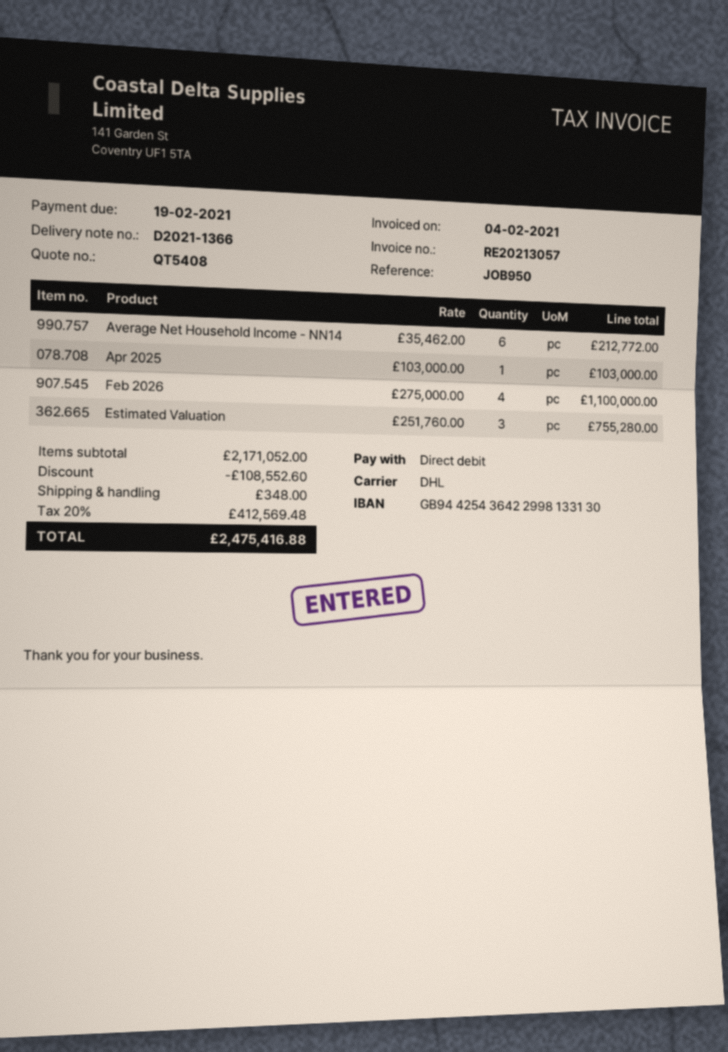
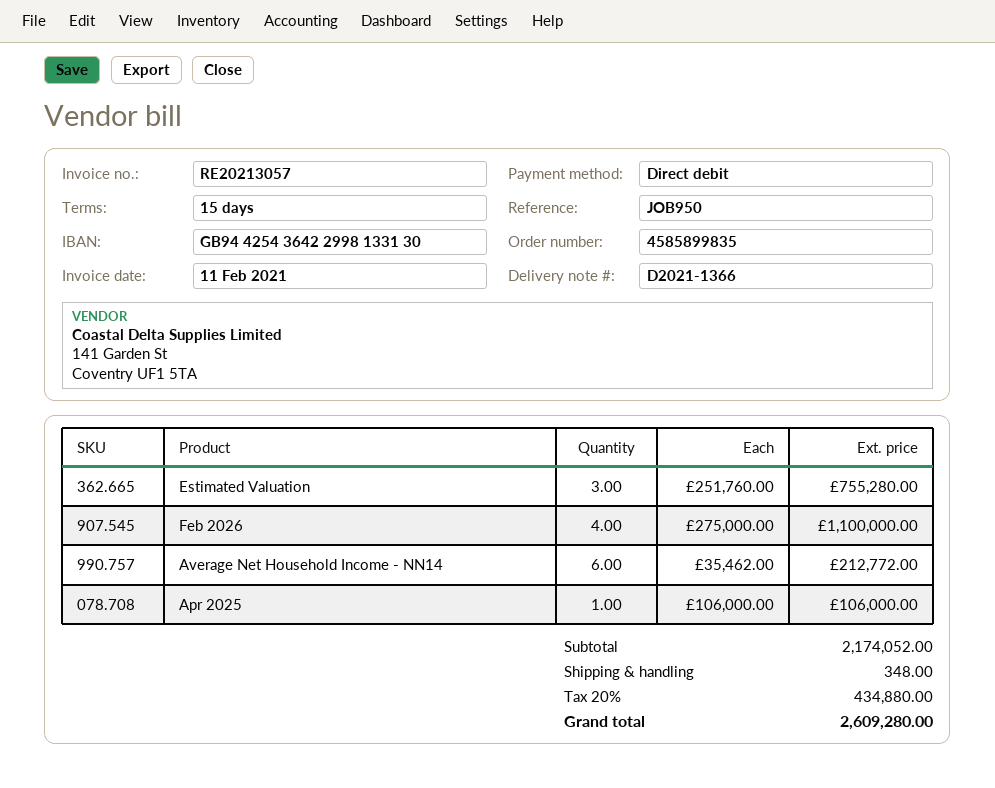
invoice date: 2021-02-04 -> 2021-02-11
Apr 2025: 1 x 103000.00 = 103000.00 -> 1 x 106000.00 = 106000.00
subtotal: 2171052.00 -> 2174052.00
discount: 108552.60 -> none
tax: 20% = 412569.48 -> 20% = 434880.00
total: 2475416.88 -> 2609280.00

